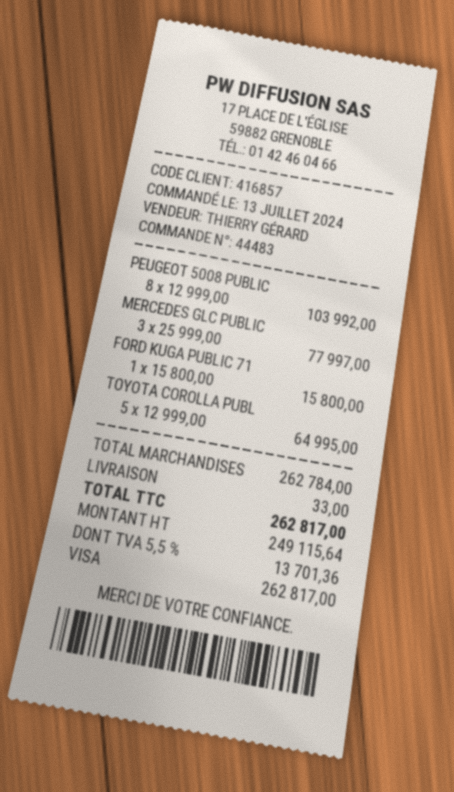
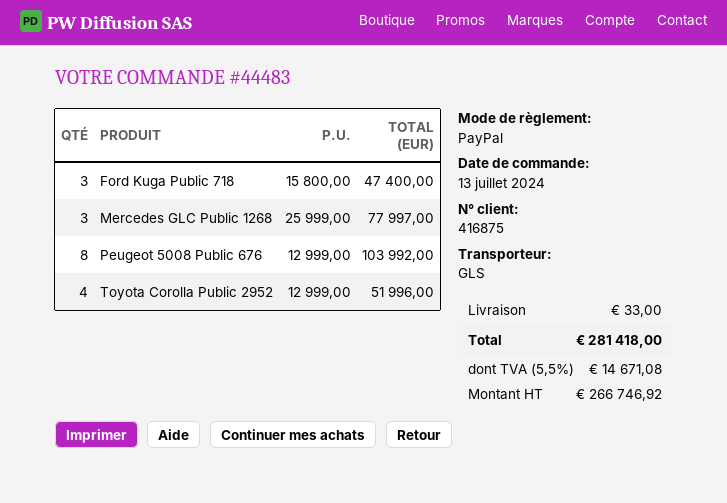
customer number: 416857 -> 416875
payment method: Visa -> PayPal
FORD KUGA PUBLIC 71: 1 x 15800.00 = 15800.00 -> 3 x 15800.00 = 47400.00
TOYOTA COROLLA PUBL: 5 x 12999.00 = 64995.00 -> 4 x 12999.00 = 51996.00
net: 249115.64 -> 266746.92
tax: 5.5% = 13701.36 -> 5.5% = 14671.08
total: 262817.00 -> 281418.00

